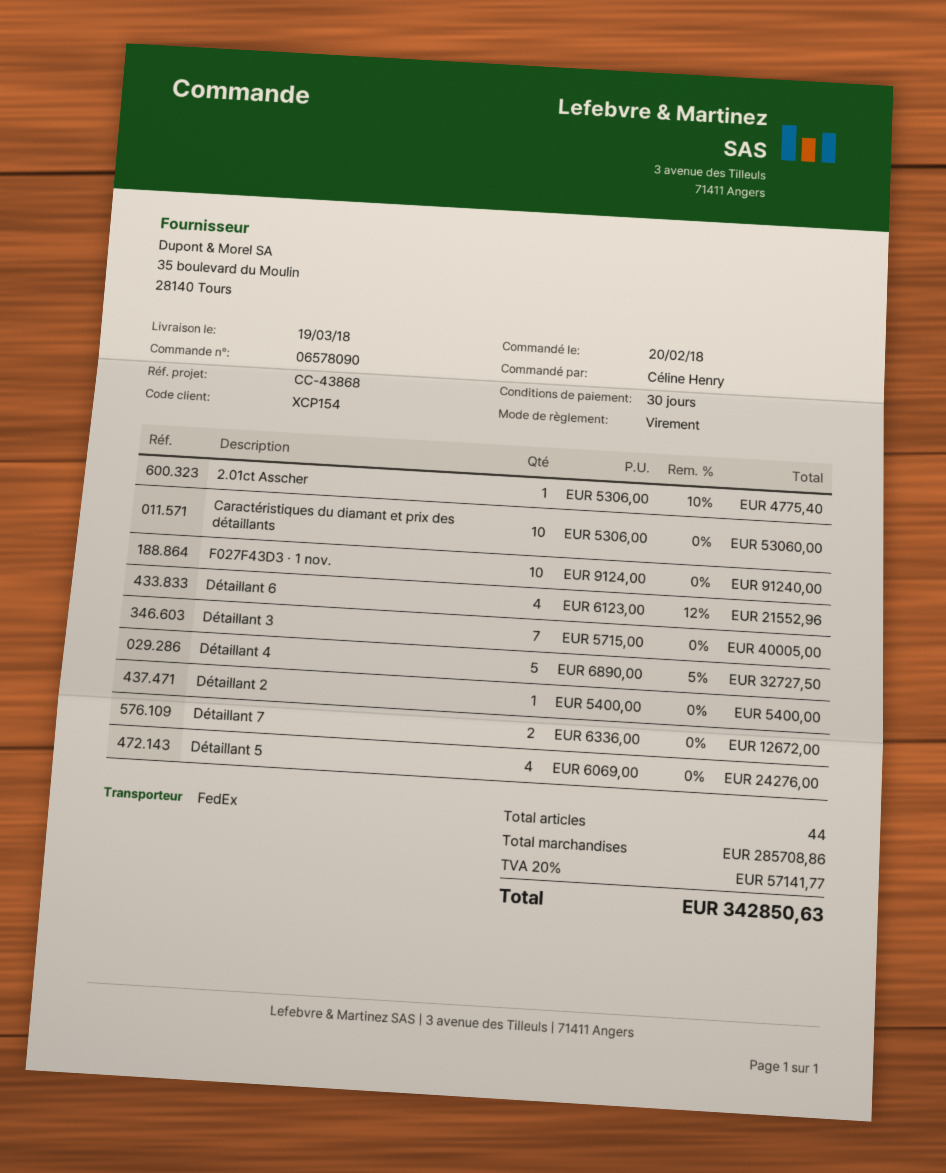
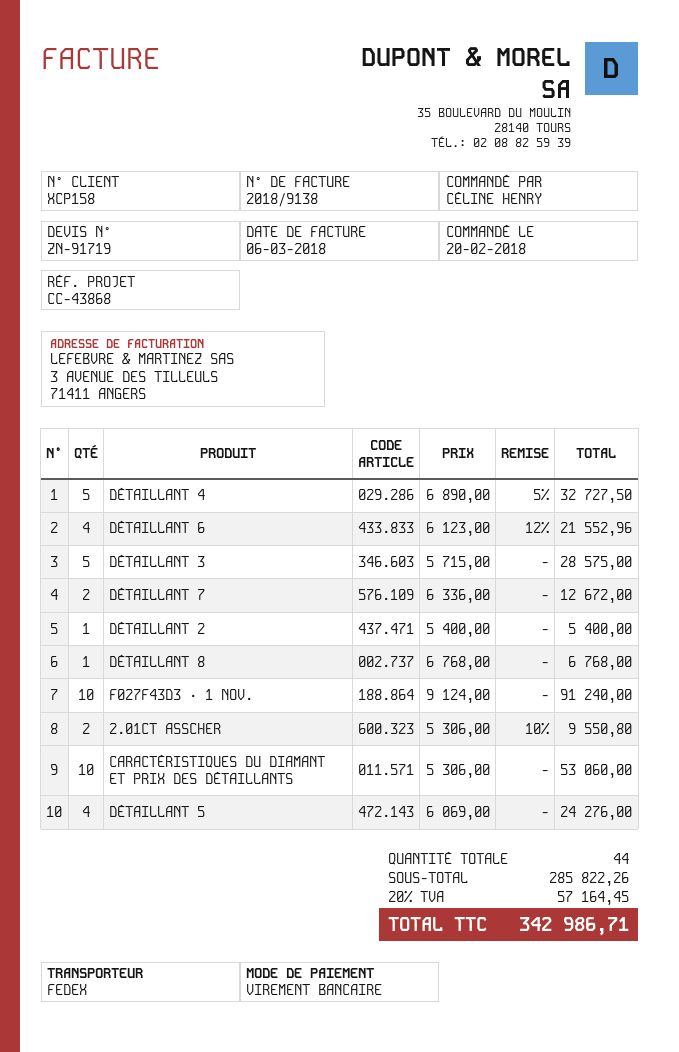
customer number: XCP154 -> XCP158
2.01ct Asscher: 1 x 5306.00 - 10% = 4775.40 -> 2 x 5306.00 - 10% = 9550.80
Détaillant 3: 7 x 5715.00 = 40005.00 -> 5 x 5715.00 = 28575.00
DÉTAILLANT 8: none -> 1 x 6768.00 = 6768.00
subtotal: 285708.86 -> 285822.26
tax: 20% = 57141.77 -> 20% = 57164.45
total: 342850.63 -> 342986.71

